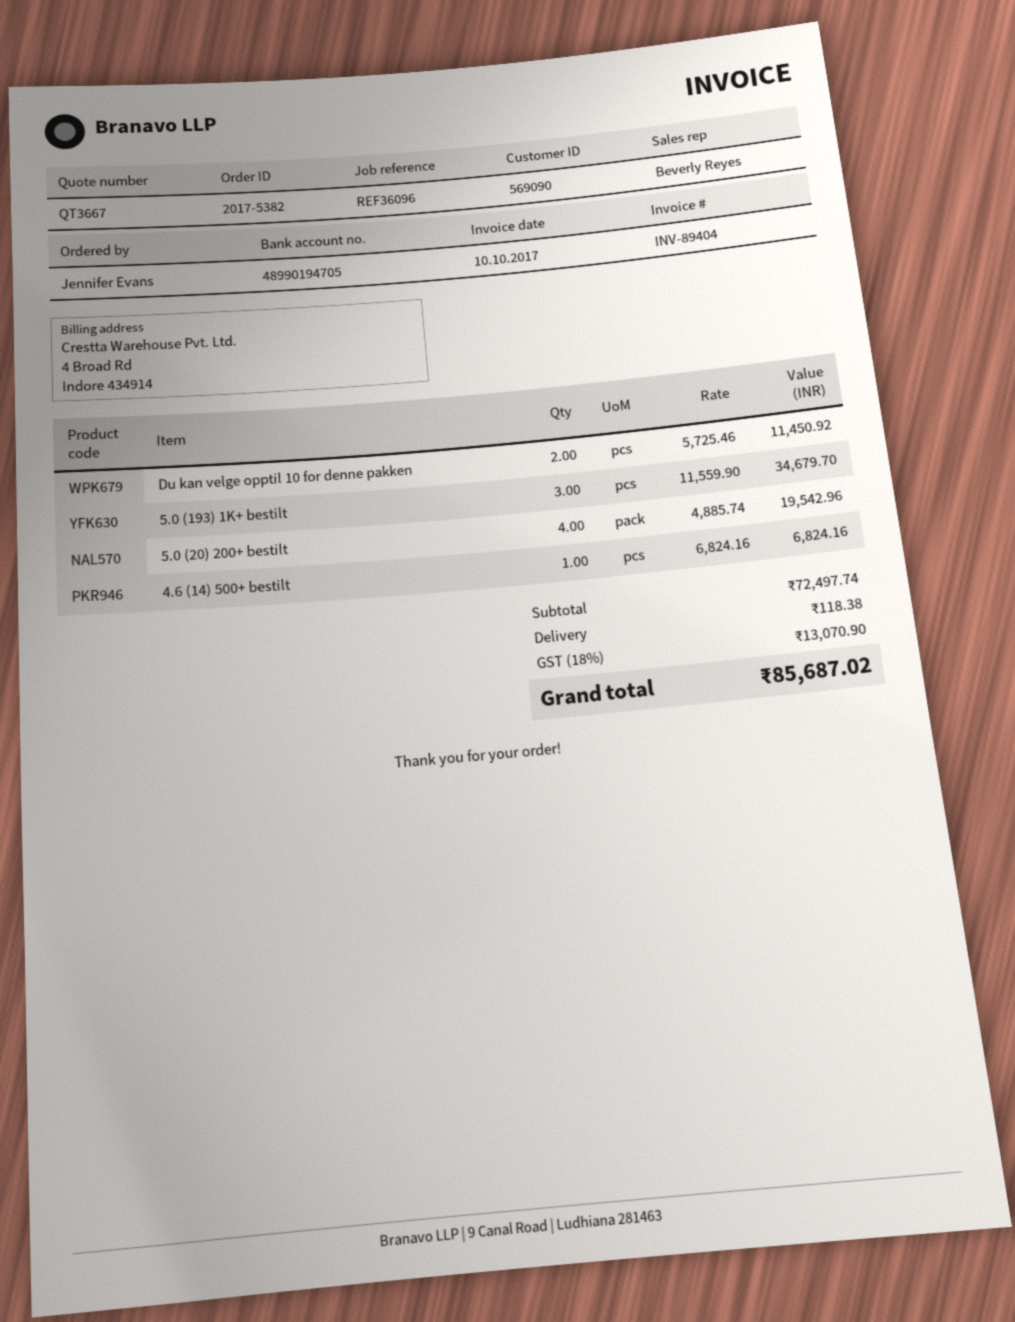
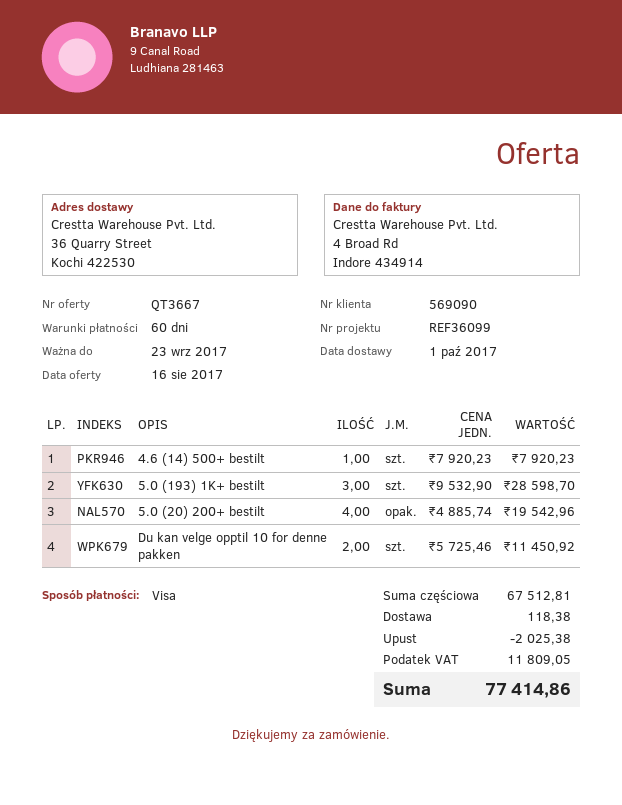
reference: REF36096 -> REF36099
5.0 (193) 1K+ bestilt: 3 x 11559.90 = 34679.70 -> 3 x 9532.90 = 28598.70
4.6 (14) 500+ bestilt: 1 x 6824.16 = 6824.16 -> 1 x 7920.23 = 7920.23
subtotal: 72497.74 -> 67512.81
discount: none -> 2025.38
tax: 13070.90 -> 11809.05
total: 85687.02 -> 77414.86

